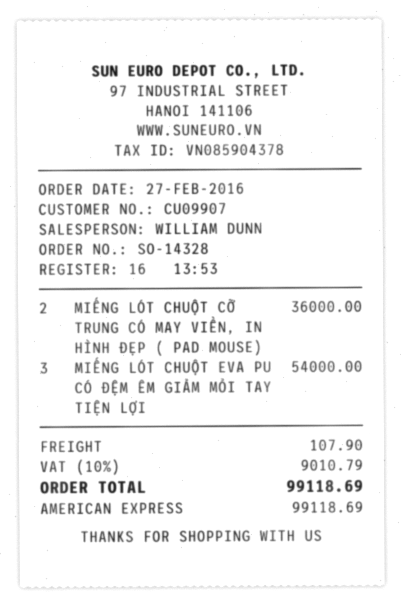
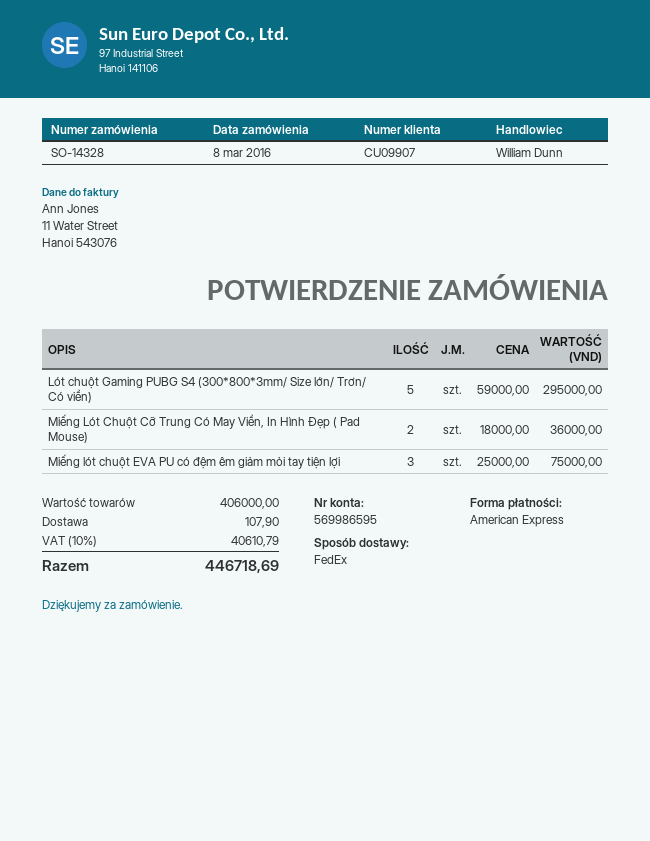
order date: 2016-02-27 -> 2016-03-08
MIẾNG LÓT CHUỘT EVA PU CÓ ĐỆM ÊM GIẢM MỎI TAY TIỆN LỢI: 3 for 54000.00 -> 3 for 75000.00
Lót chuột Gaming PUBG S4 (300*800*3mm/ Size lớn/ Trơn/ Có viền): none -> 5 for 295000.00
tax: 10% = 9010.79 -> 10% = 40610.79
total: 99118.69 -> 446718.69

